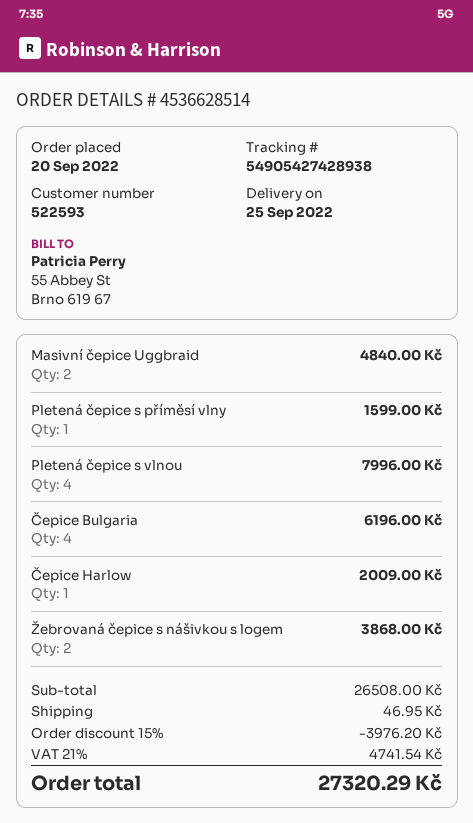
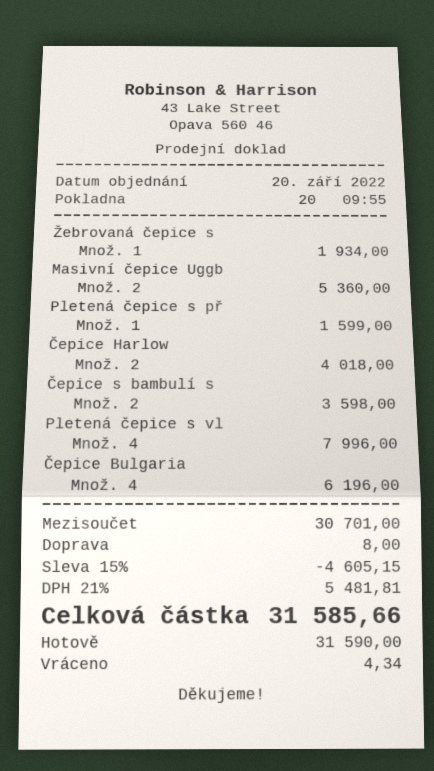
Masivní čepice Uggbraid: 2 for 4840.00 -> 2 for 5360.00
Čepice Harlow: 1 for 2009.00 -> 2 for 4018.00
Žebrovaná čepice s nášivkou s logem: 2 for 3868.00 -> 1 for 1934.00
Čepice s bambulí s: none -> 2 for 3598.00
subtotal: 26508.00 -> 30701.00
discount: 15% = 3976.20 -> 15% = 4605.15
shipping: 46.95 -> 8.00
tax: 21% = 4741.54 -> 21% = 5481.81
total: 27320.29 -> 31585.66

